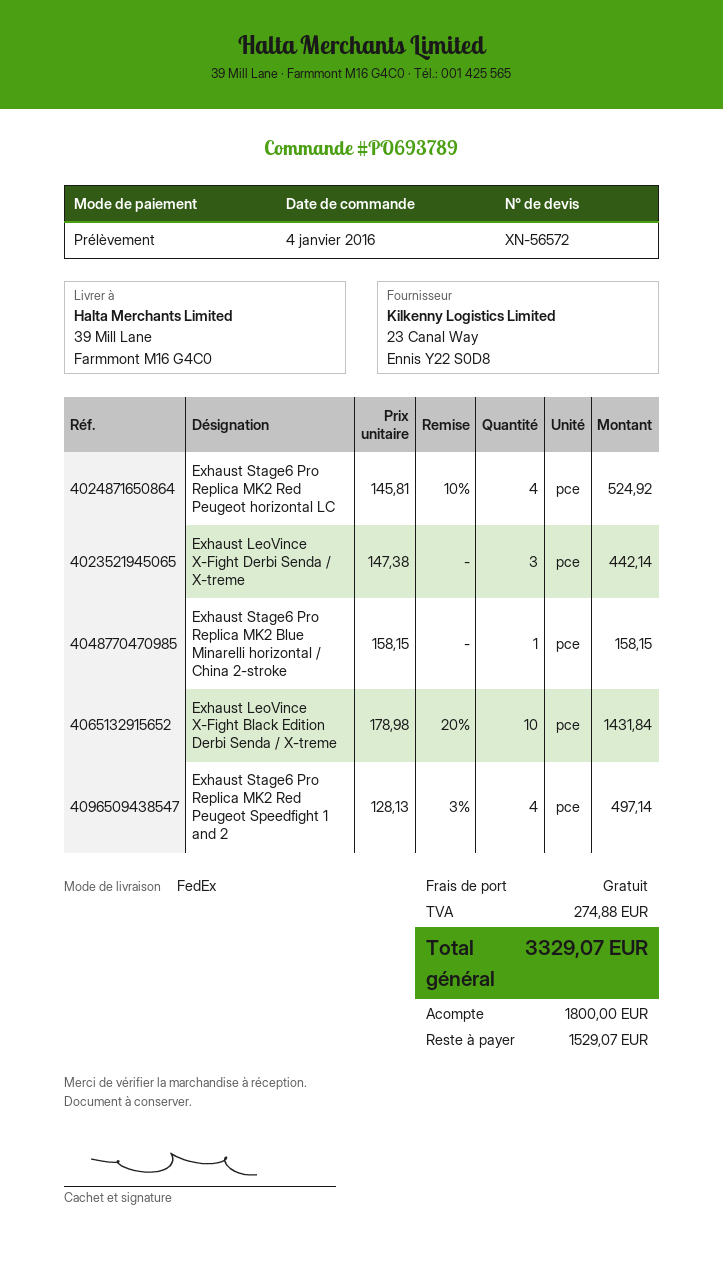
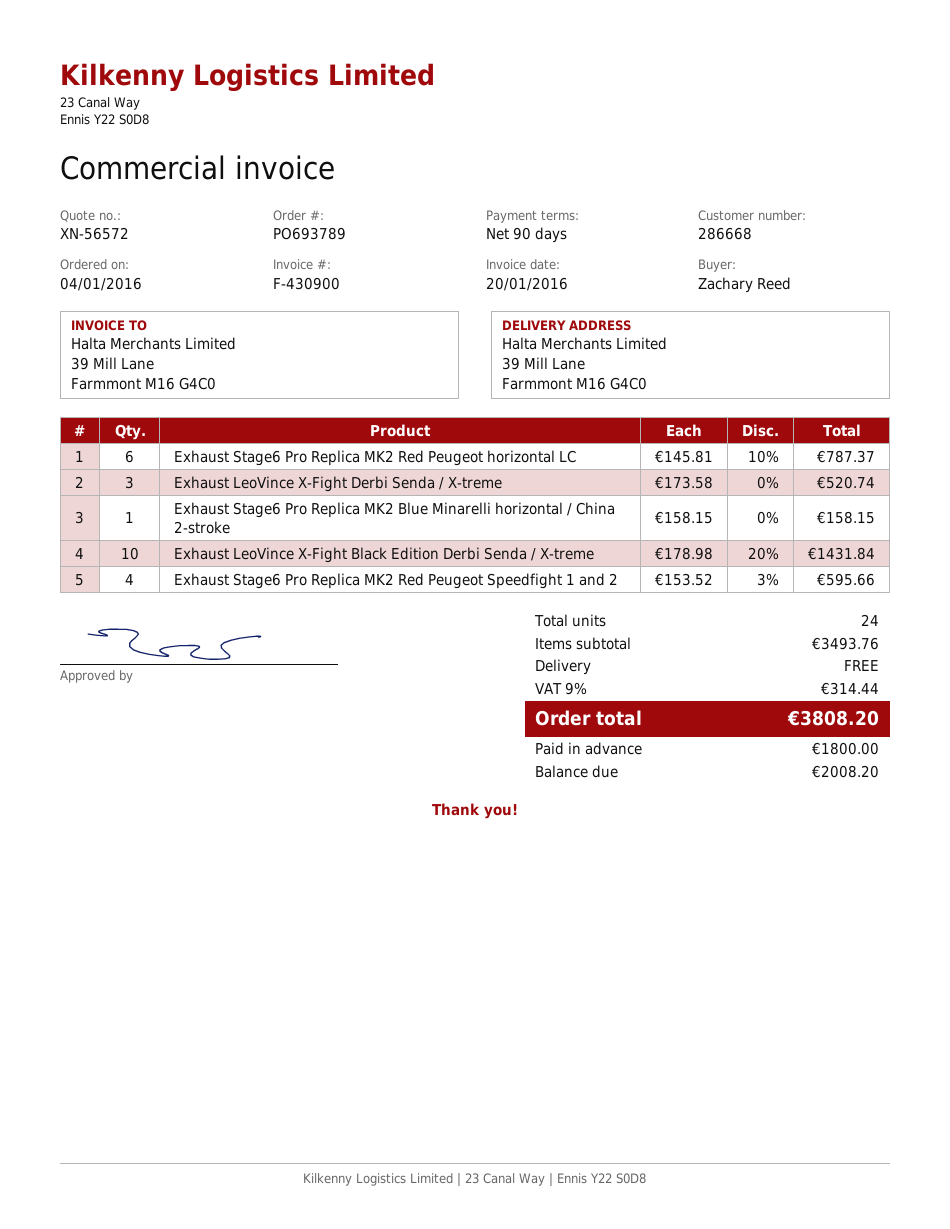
Exhaust Stage6 Pro Replica MK2 Red Peugeot horizontal LC: 4 x 145.81 - 10% = 524.92 -> 6 x 145.81 - 10% = 787.37
Exhaust LeoVince X-Fight Derbi Senda / X-treme: 3 x 147.38 = 442.14 -> 3 x 173.58 = 520.74
Exhaust Stage6 Pro Replica MK2 Red Peugeot Speedfight 1 and 2: 4 x 128.13 - 3% = 497.14 -> 4 x 153.52 - 3% = 595.66
tax: 274.88 -> 314.44
total: 3329.07 -> 3808.20
balance: 1529.07 -> 2008.20

